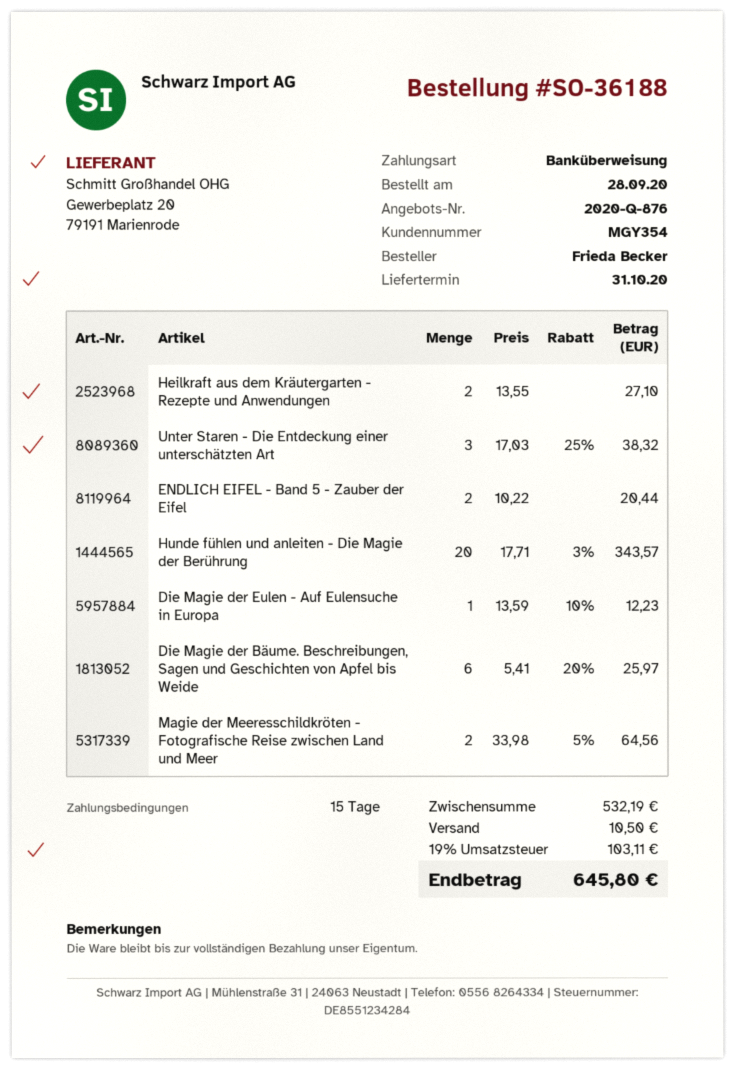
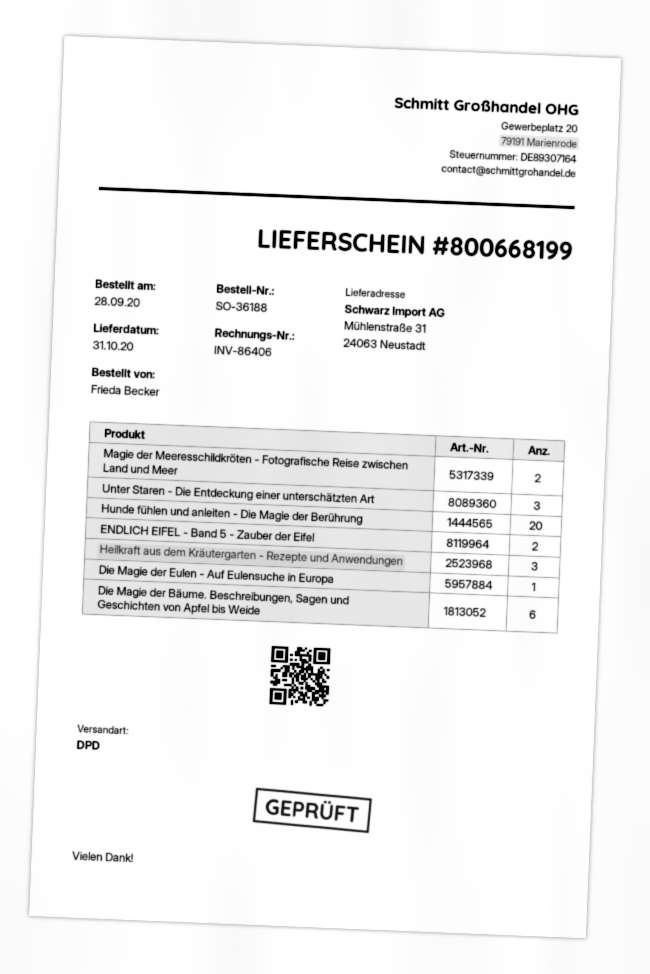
Heilkraft aus dem Kräutergarten - Rezepte und Anwendungen: 2 -> 3

